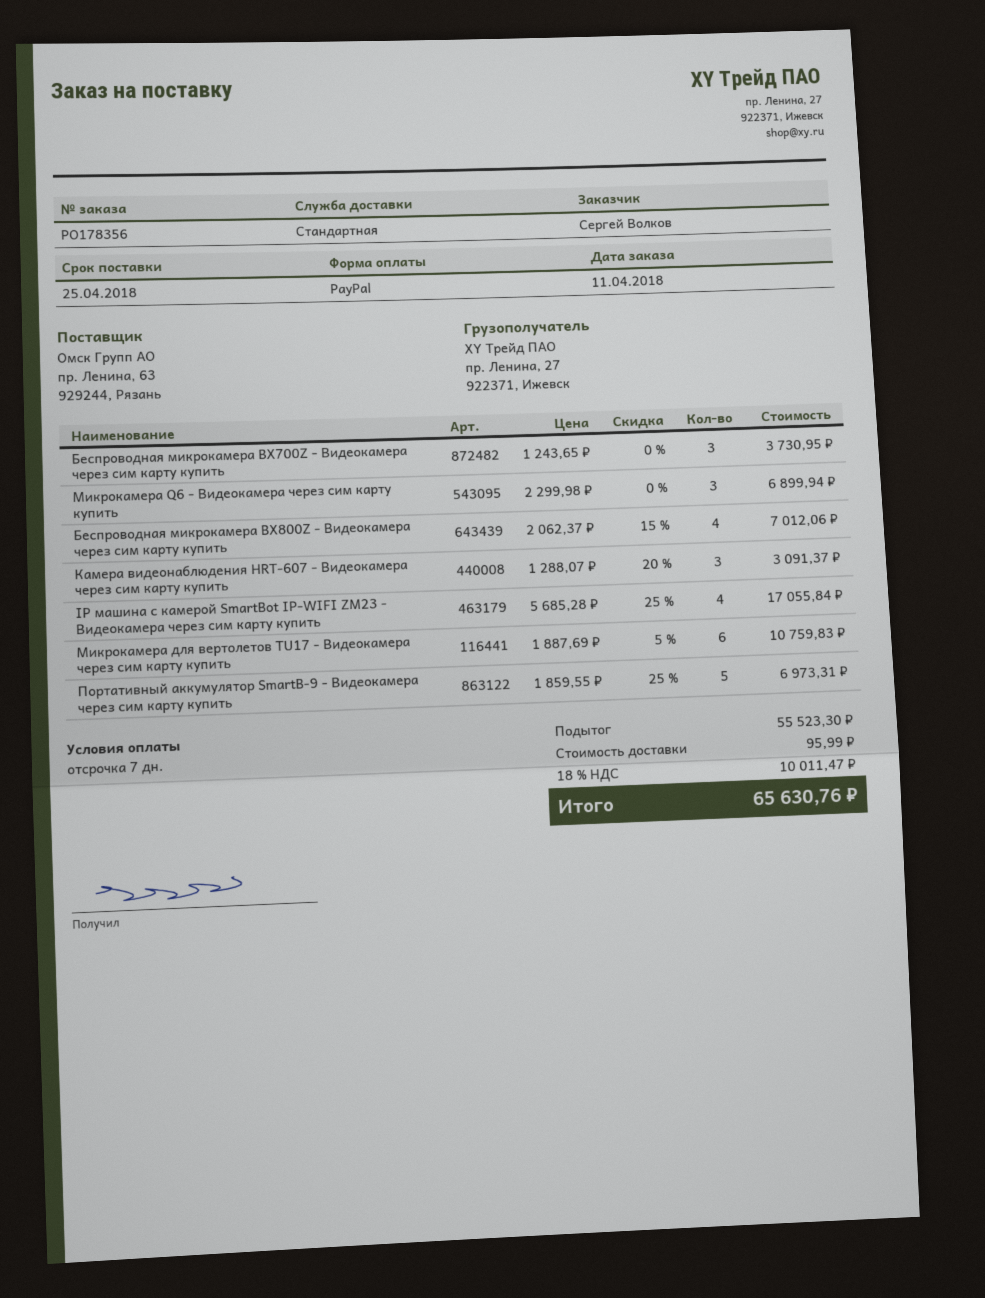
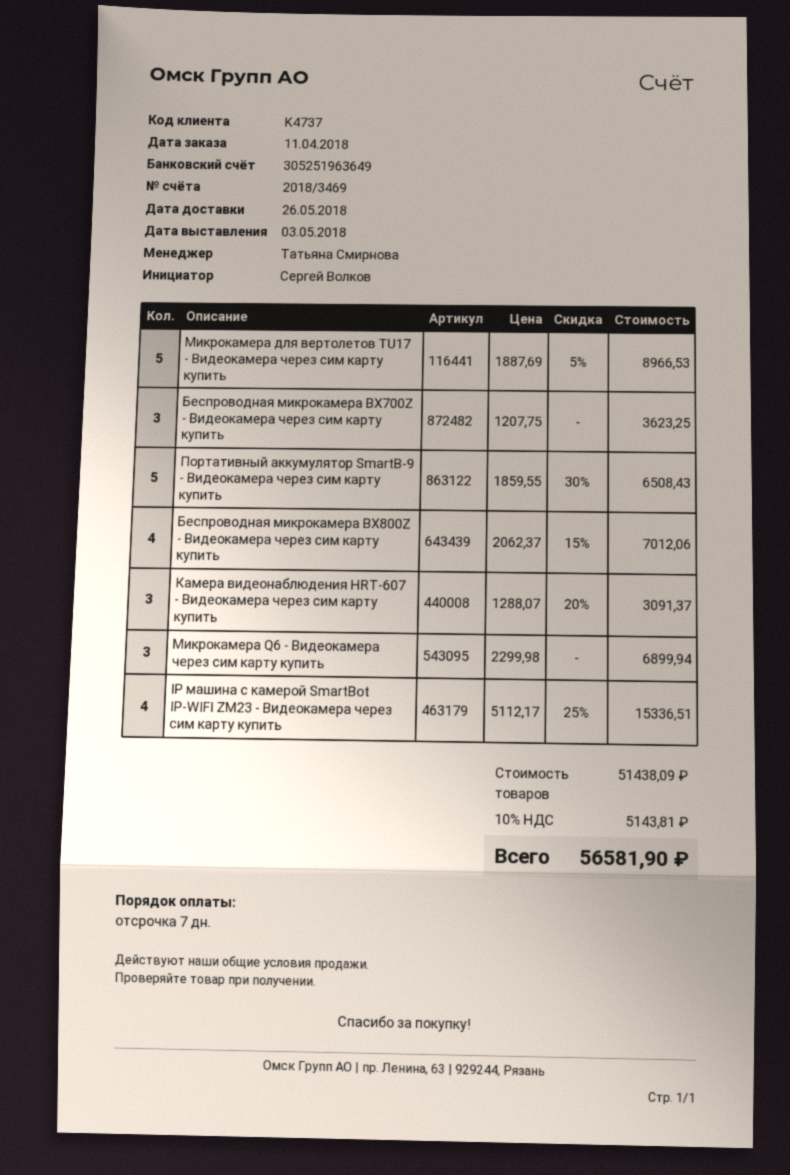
delivery date: 2018-04-25 -> 2018-05-26
Беспроводная микрокамера BX700Z - Видеокамера через сим карту купить: 3 x 1243.65 = 3730.95 -> 3 x 1207.75 = 3623.25
IP машина с камерой SmartBot IP-WIFI ZM23 - Видеокамера через сим карту купить: 4 x 5685.28 - 25% = 17055.84 -> 4 x 5112.17 - 25% = 15336.51
Микрокамера для вертолетов TU17 - Видеокамера через сим карту купить: 6 x 1887.69 - 5% = 10759.83 -> 5 x 1887.69 - 5% = 8966.53
Портативный аккумулятор SmartB-9 - Видеокамера через сим карту купить: 5 x 1859.55 - 25% = 6973.31 -> 5 x 1859.55 - 30% = 6508.43
subtotal: 55523.30 -> 51438.09
shipping: 95.99 -> none
tax: 18% = 10011.47 -> 10% = 5143.81
total: 65630.76 -> 56581.90

